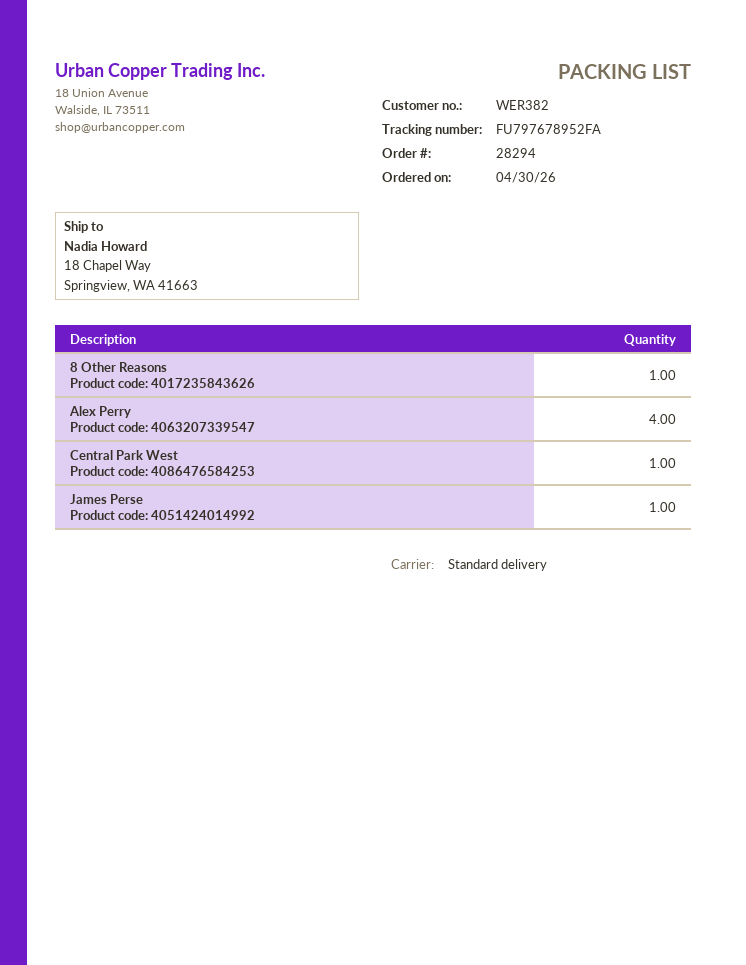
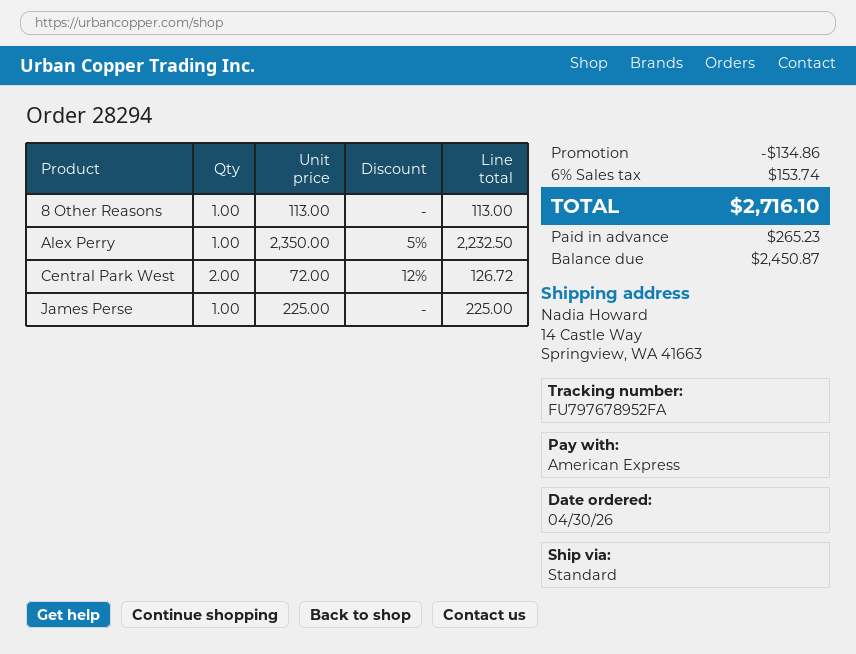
ship to: 18 Chapel Way, Springview, WA 41663 -> 14 Castle Way, Springview, WA 41663
Alex Perry: 4 -> 1
Central Park West: 1 -> 2

